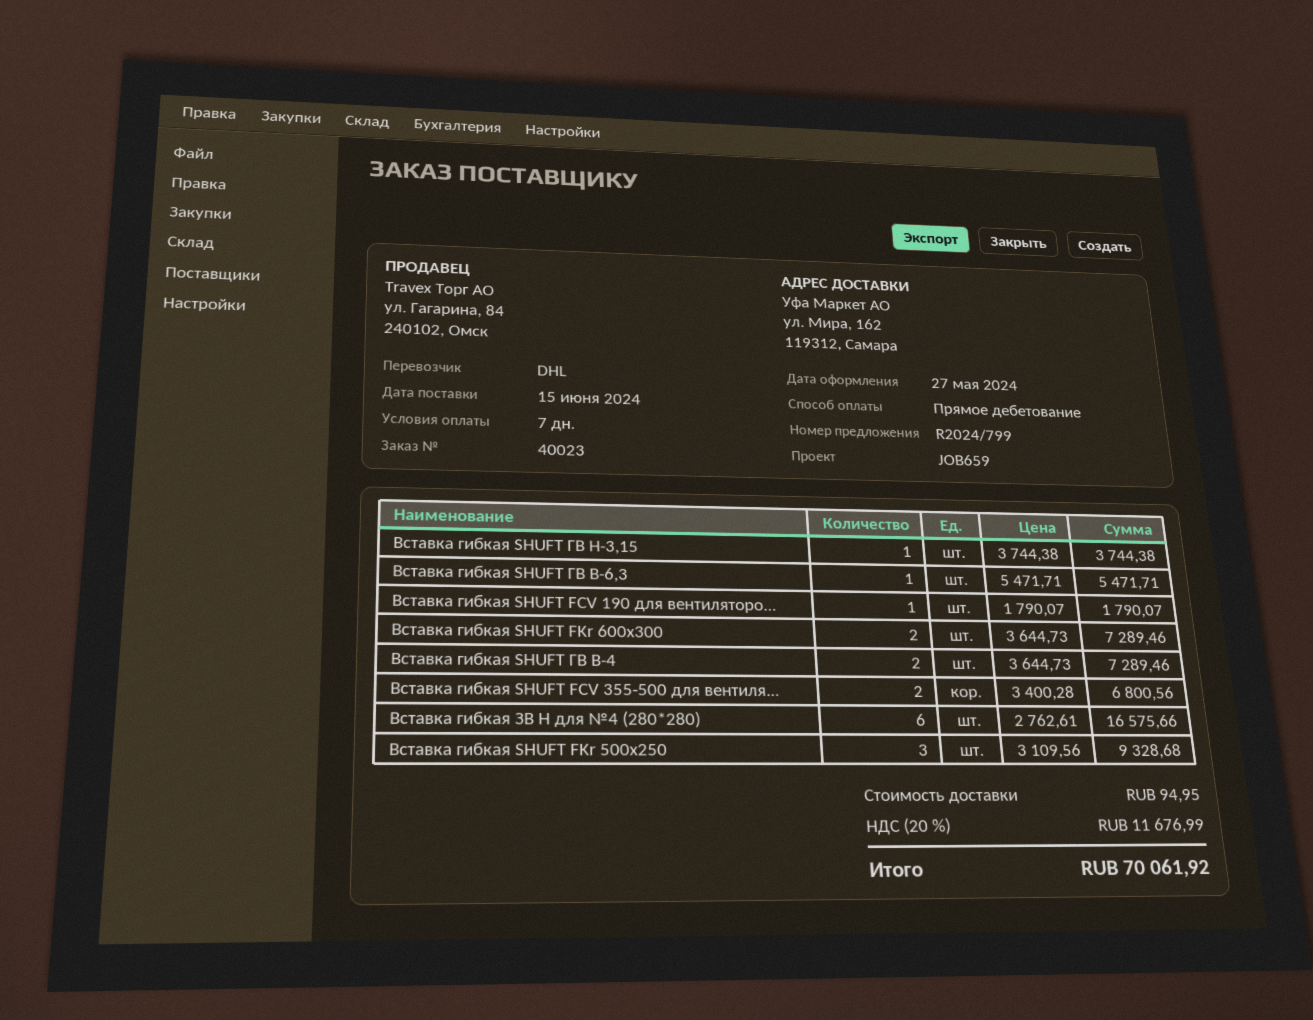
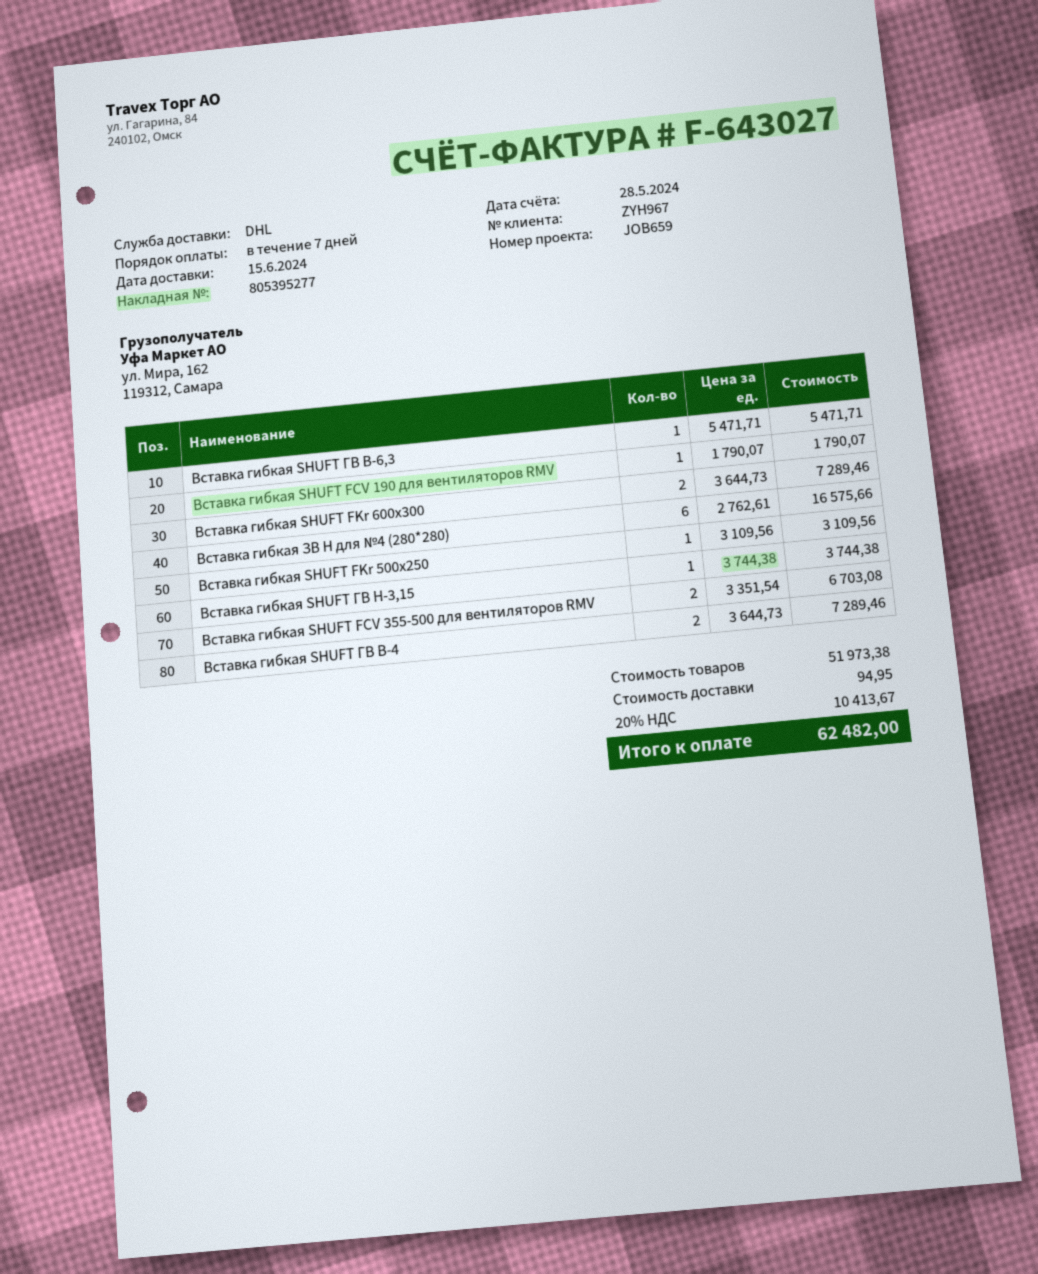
Вставка гибкая SHUFT FCV 355-500 для вентиля...: 2 x 3400.28 = 6800.56 -> 2 x 3351.54 = 6703.08
Вставка гибкая SHUFT FKr 500x250: 3 x 3109.56 = 9328.68 -> 1 x 3109.56 = 3109.56
tax: 20% = 11676.99 -> 20% = 10413.67
total: 70061.92 -> 62482.00

